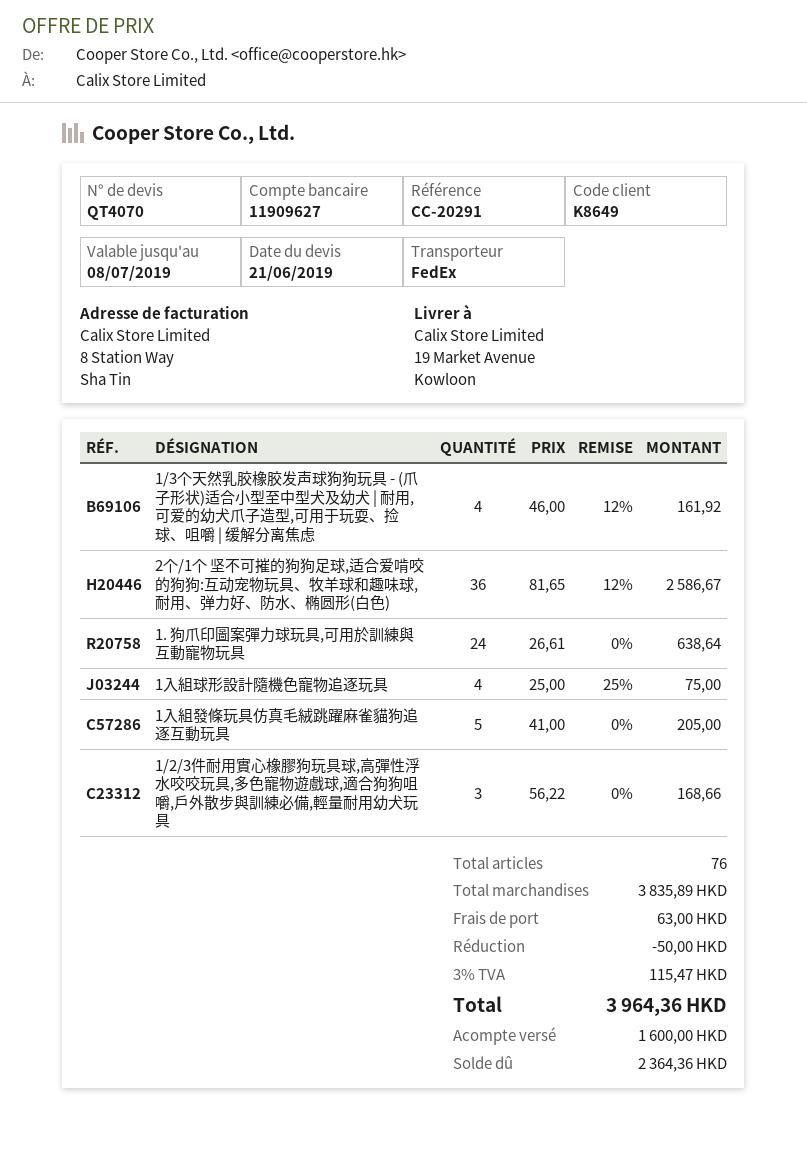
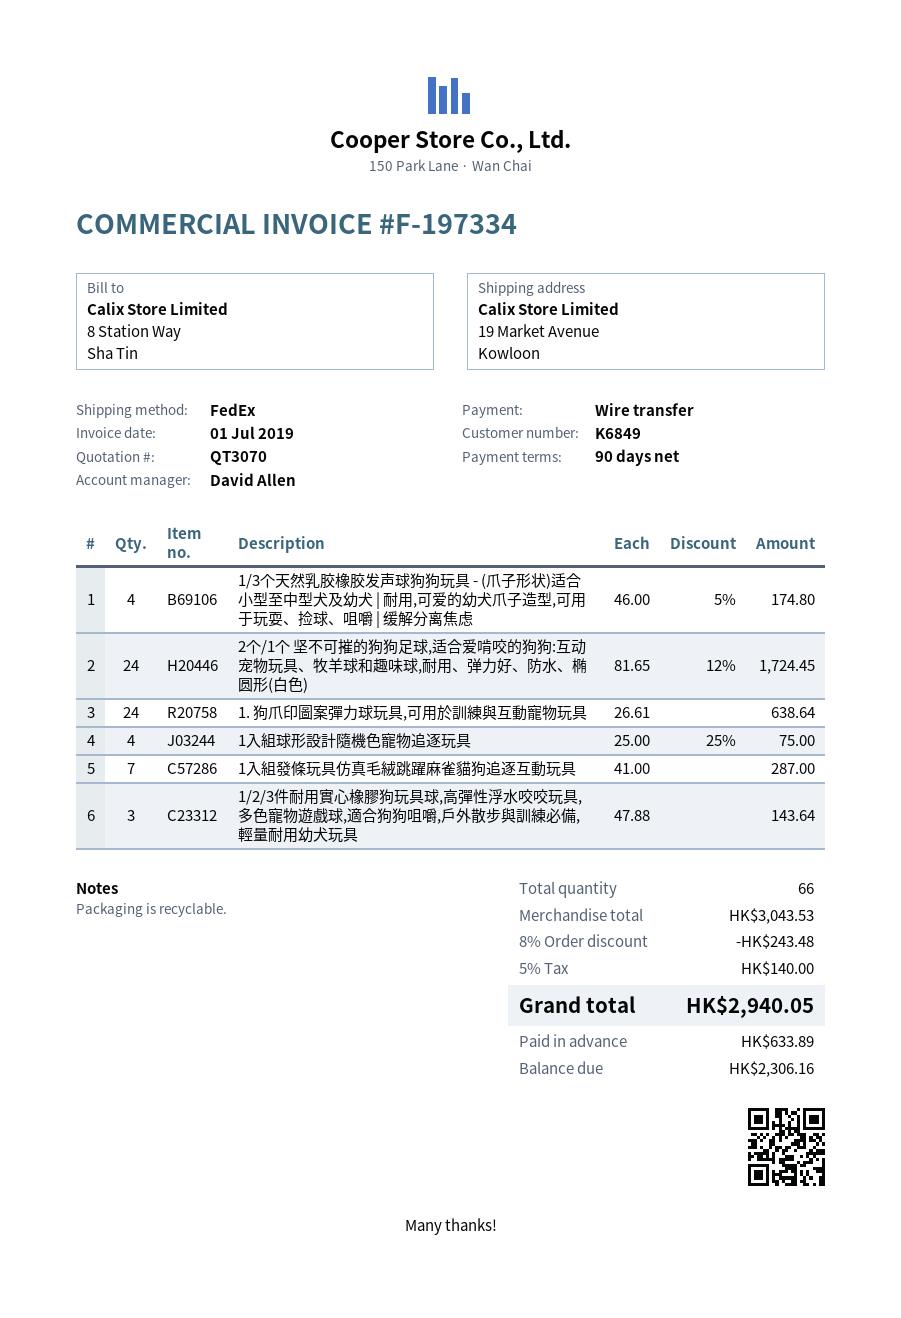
quote number: QT4070 -> QT3070
customer number: K8649 -> K6849
1/3个天然乳胶橡胶发声球狗狗玩具 - (爪子形状)适合小型至中型犬及幼犬 | 耐用,可爱的幼犬爪子造型,可用于玩耍、捡球、咀嚼 | 缓解分离焦虑: 4 x 46.00 - 12% = 161.92 -> 4 x 46.00 - 5% = 174.80
2个/1个 坚不可摧的狗狗足球,适合爱啃咬的狗狗:互动宠物玩具、牧羊球和趣味球,耐用、弹力好、防水、椭圆形(白色): 36 x 81.65 - 12% = 2586.67 -> 24 x 81.65 - 12% = 1724.45
1入組發條玩具仿真毛絨跳躍麻雀貓狗追逐互動玩具: 5 x 41.00 = 205.00 -> 7 x 41.00 = 287.00
1/2/3件耐用實心橡膠狗玩具球,高彈性浮水咬咬玩具,多色寵物遊戲球,適合狗狗咀嚼,戶外散步與訓練必備,輕量耐用幼犬玩具: 3 x 56.22 = 168.66 -> 3 x 47.88 = 143.64
total quantity: 76 -> 66
subtotal: 3835.89 -> 3043.53
discount: 50.00 -> 243.48
shipping: 63.00 -> none
tax: 3% = 115.47 -> 5% = 140.00
total: 3964.36 -> 2940.05
deposit: 1600.00 -> 633.89
balance: 2364.36 -> 2306.16

